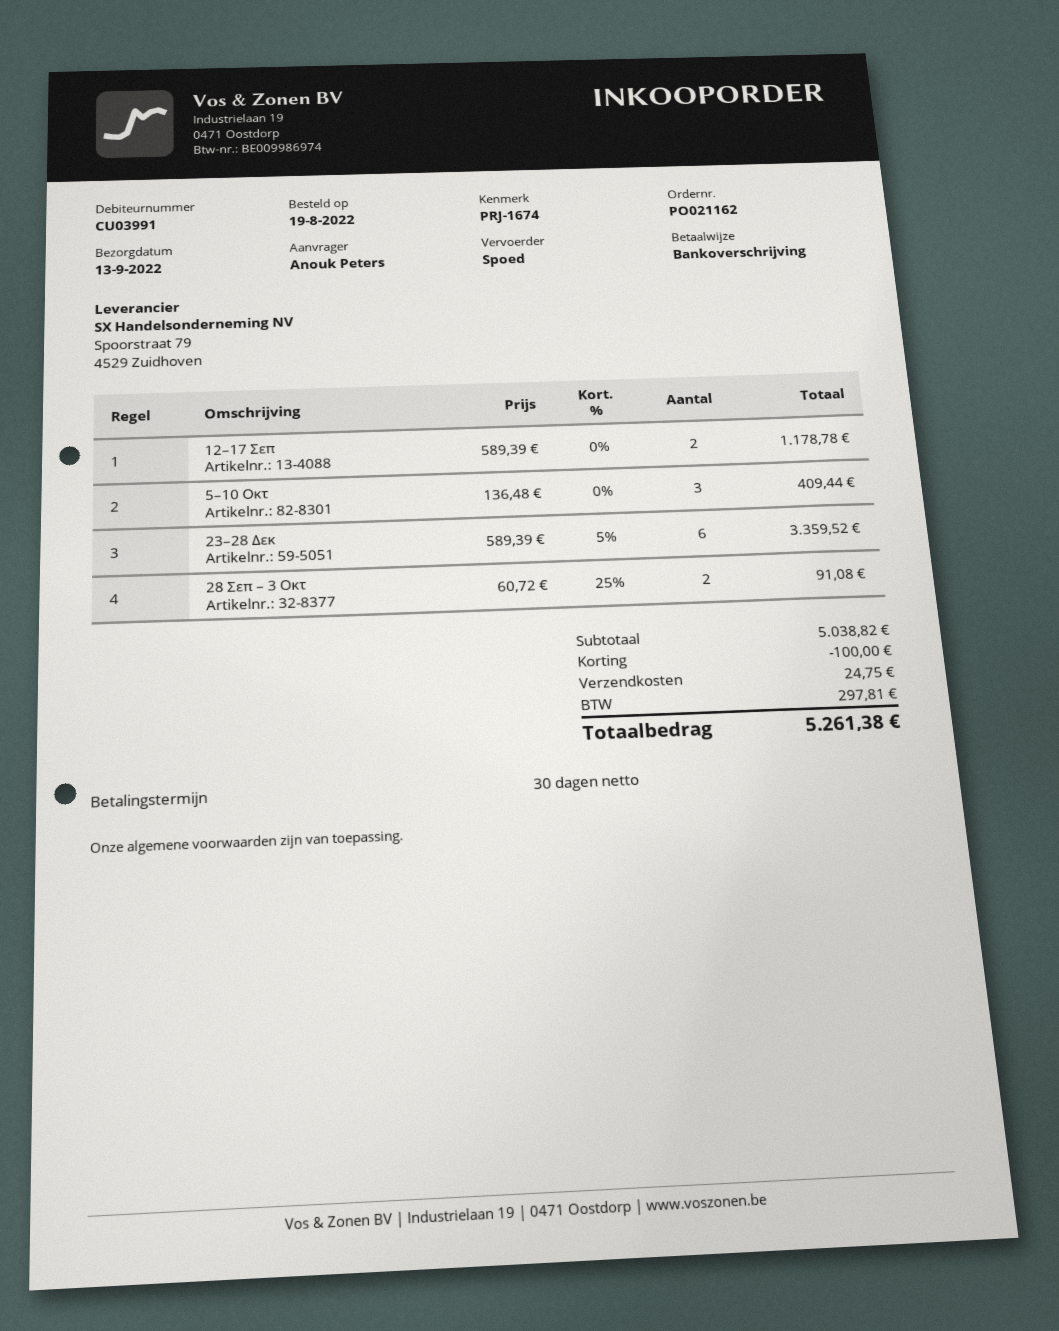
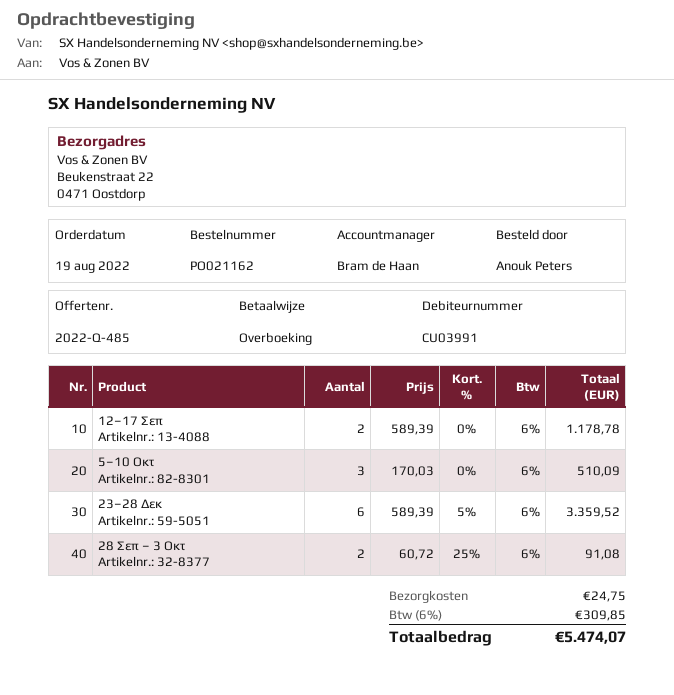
5–10 Οκτ: 3 x 136.48 = 409.44 -> 3 x 170.03 = 510.09
discount: 100.00 -> none
tax: 297.81 -> 309.85
total: 5261.38 -> 5474.07

